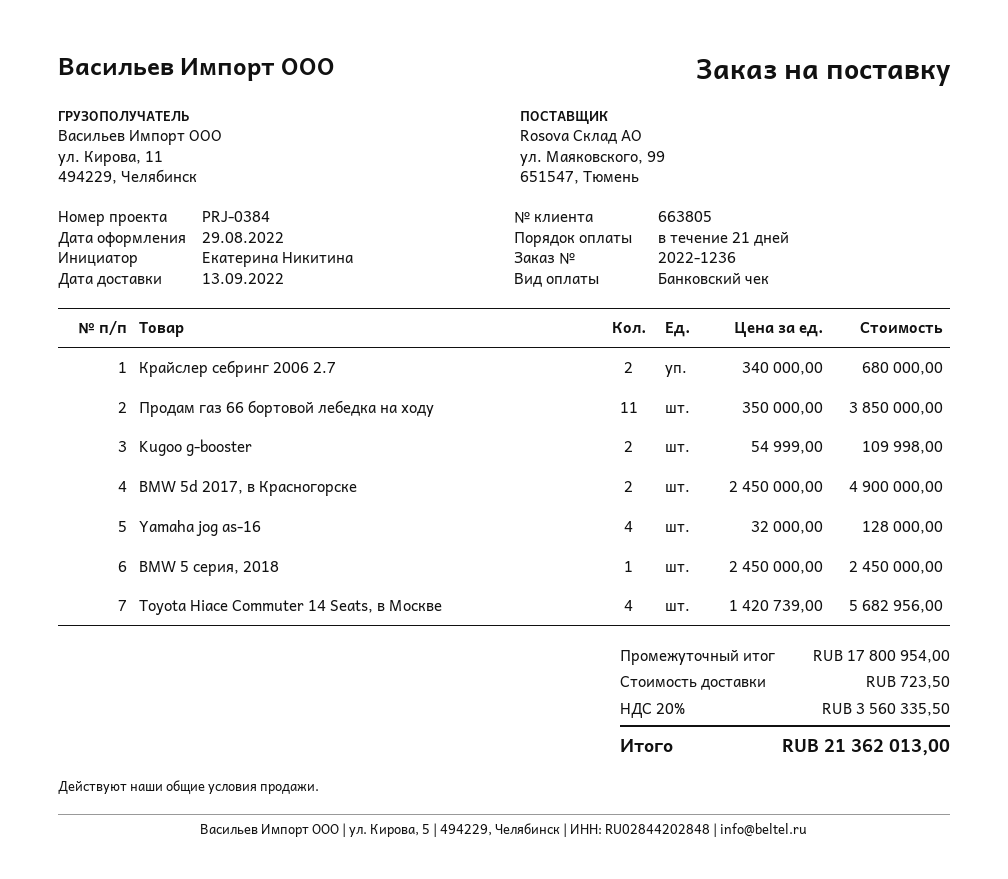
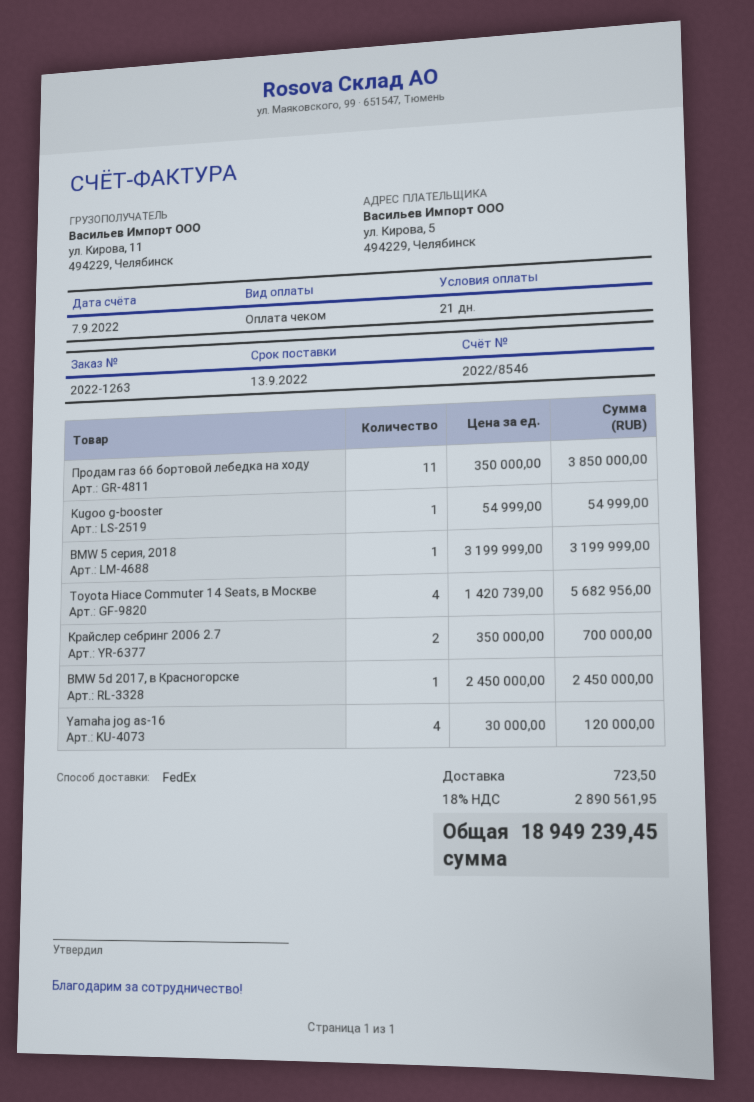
order number: 2022-1236 -> 2022-1263
Крайслер себринг 2006 2.7: 2 x 340000.00 = 680000.00 -> 2 x 350000.00 = 700000.00
Kugoo g-booster: 2 x 54999.00 = 109998.00 -> 1 x 54999.00 = 54999.00
BMW 5d 2017, в Красногорске: 2 x 2450000.00 = 4900000.00 -> 1 x 2450000.00 = 2450000.00
Yamaha jog as-16: 4 x 32000.00 = 128000.00 -> 4 x 30000.00 = 120000.00
BMW 5 серия, 2018: 1 x 2450000.00 = 2450000.00 -> 1 x 3199999.00 = 3199999.00
tax: 20% = 3560335.50 -> 18% = 2890561.95
total: 21362013.00 -> 18949239.45

